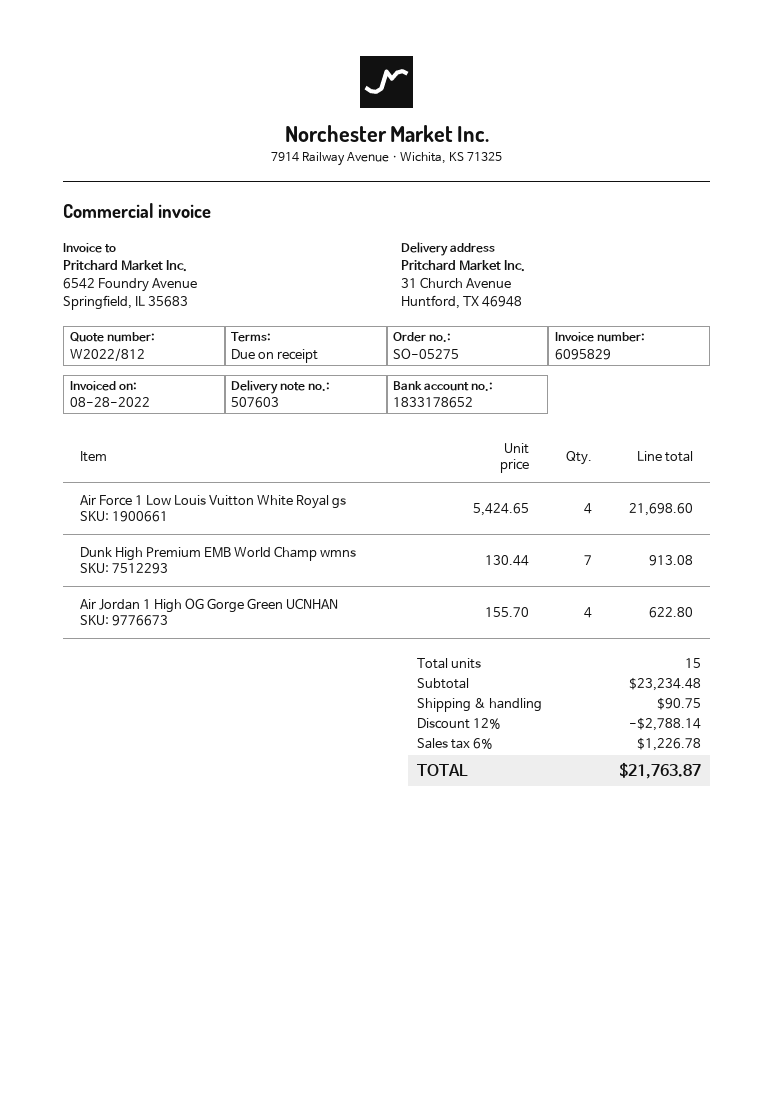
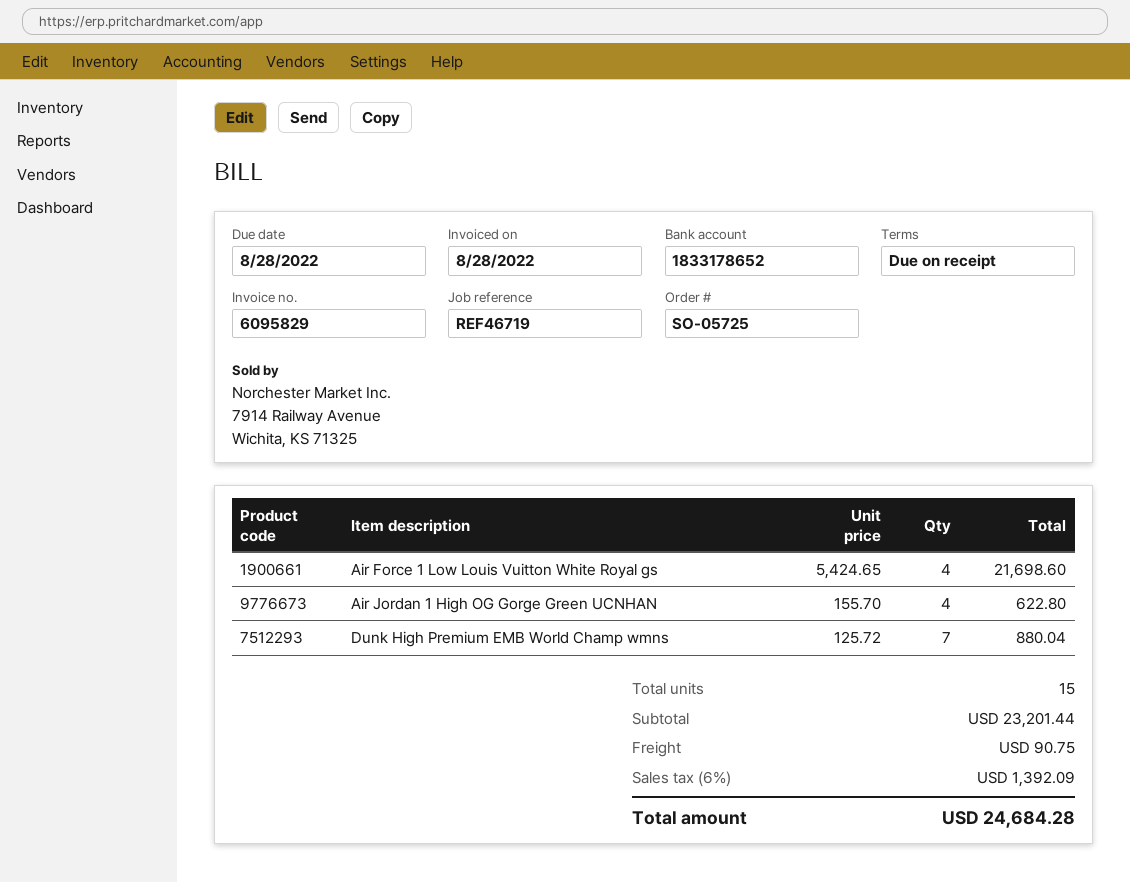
order number: SO-05275 -> SO-05725
Dunk High Premium EMB World Champ wmns: 7 x 130.44 = 913.08 -> 7 x 125.72 = 880.04
subtotal: 23234.48 -> 23201.44
discount: 12% = 2788.14 -> none
tax: 6% = 1226.78 -> 6% = 1392.09
total: 21763.87 -> 24684.28

